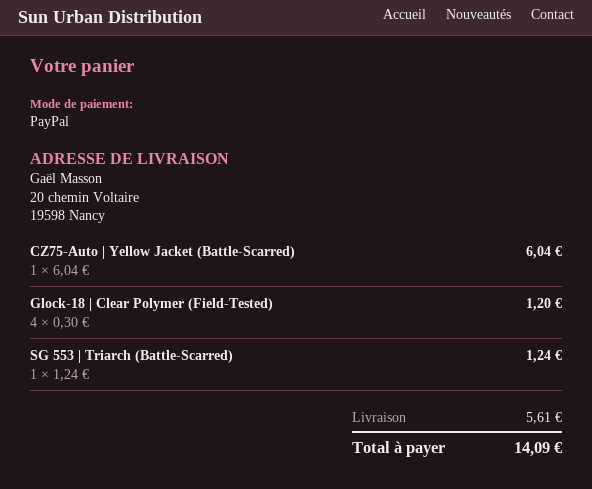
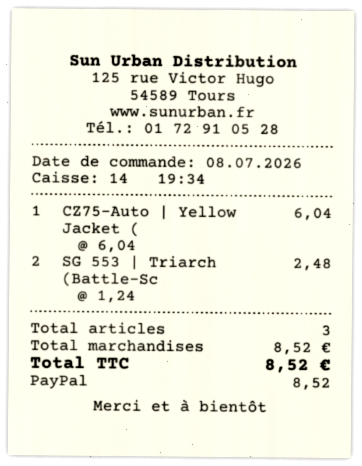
Glock-18 | Clear Polymer (Field-Tested): 4 x 0.30 = 1.20 -> none
SG 553 | Triarch (Battle-Scarred): 1 x 1.24 = 1.24 -> 2 x 1.24 = 2.48
shipping: 5.61 -> none
total: 14.09 -> 8.52

